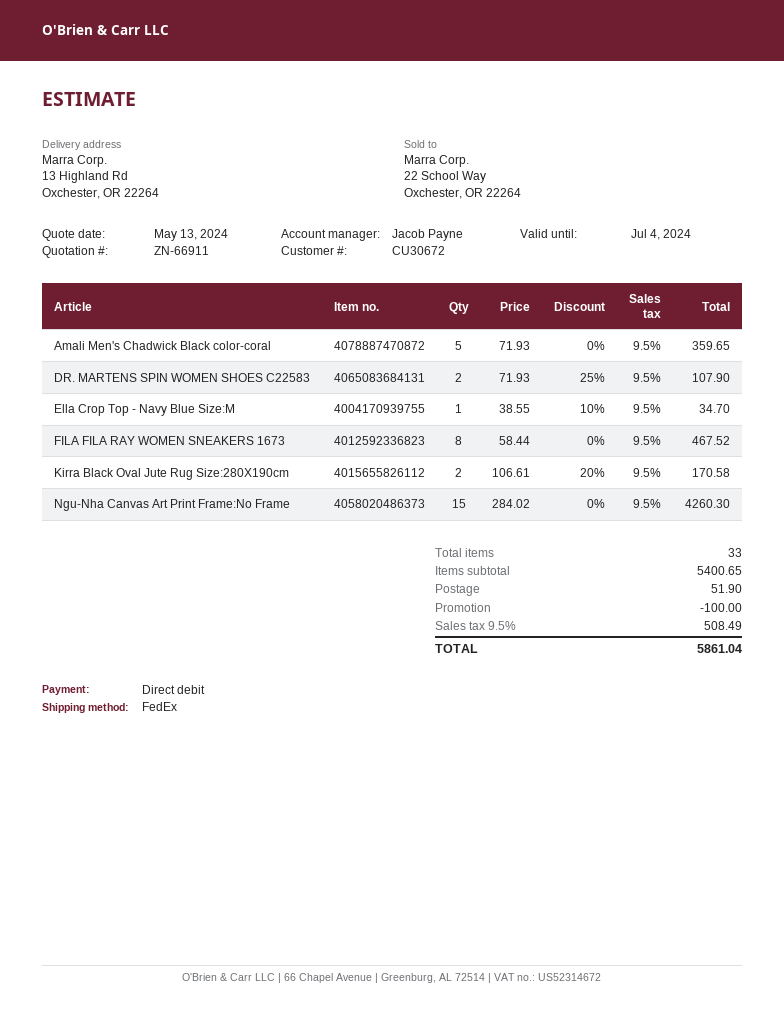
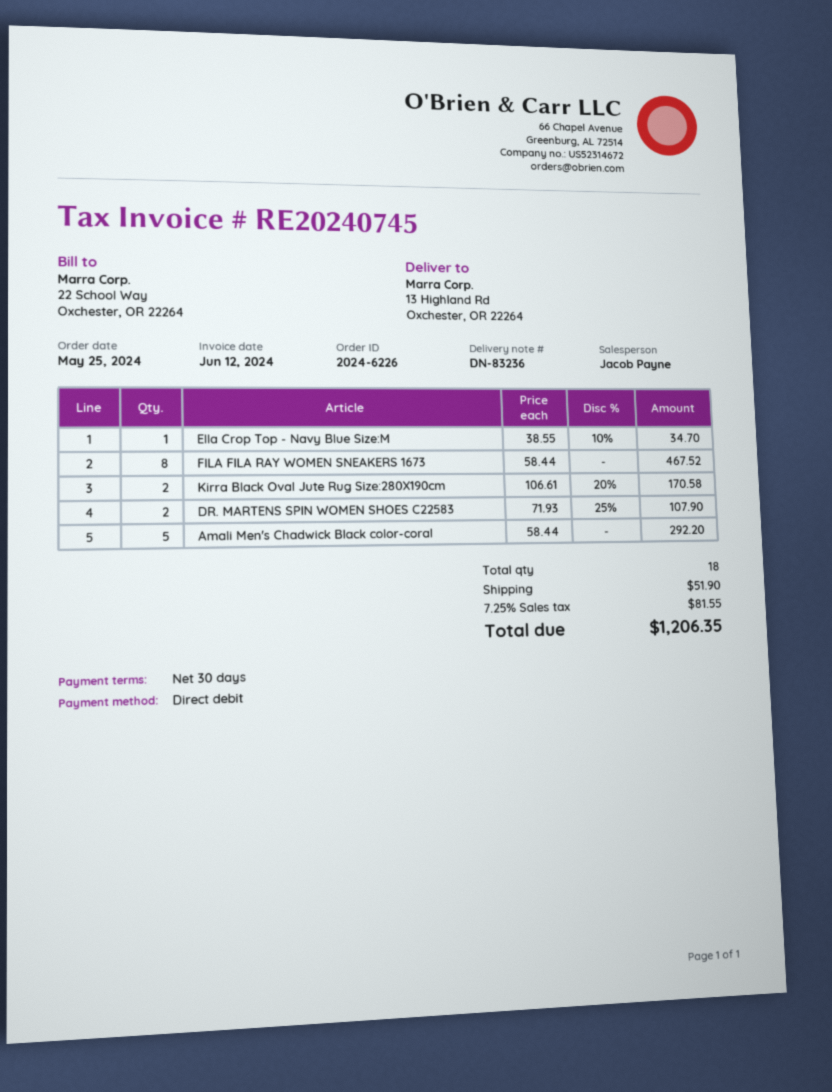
Amali Men's Chadwick Black color-coral: 5 x 71.93 = 359.65 -> 5 x 58.44 = 292.20
Ngu-Nha Canvas Art Print Frame:No Frame: 15 x 284.02 = 4260.30 -> none
total quantity: 33 -> 18
discount: 100.00 -> none
tax: 9.5% = 508.49 -> 7.25% = 81.55
total: 5861.04 -> 1206.35

